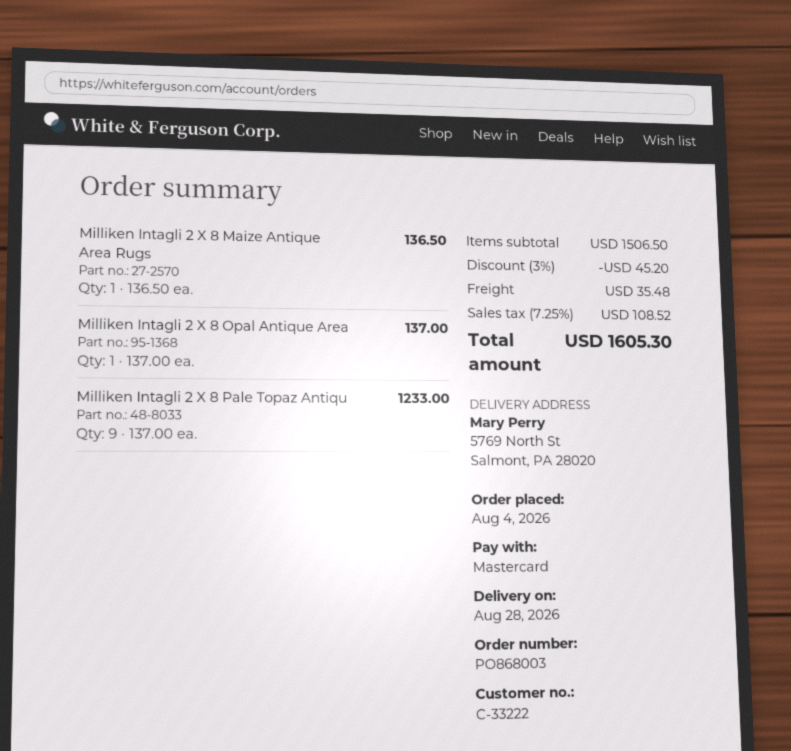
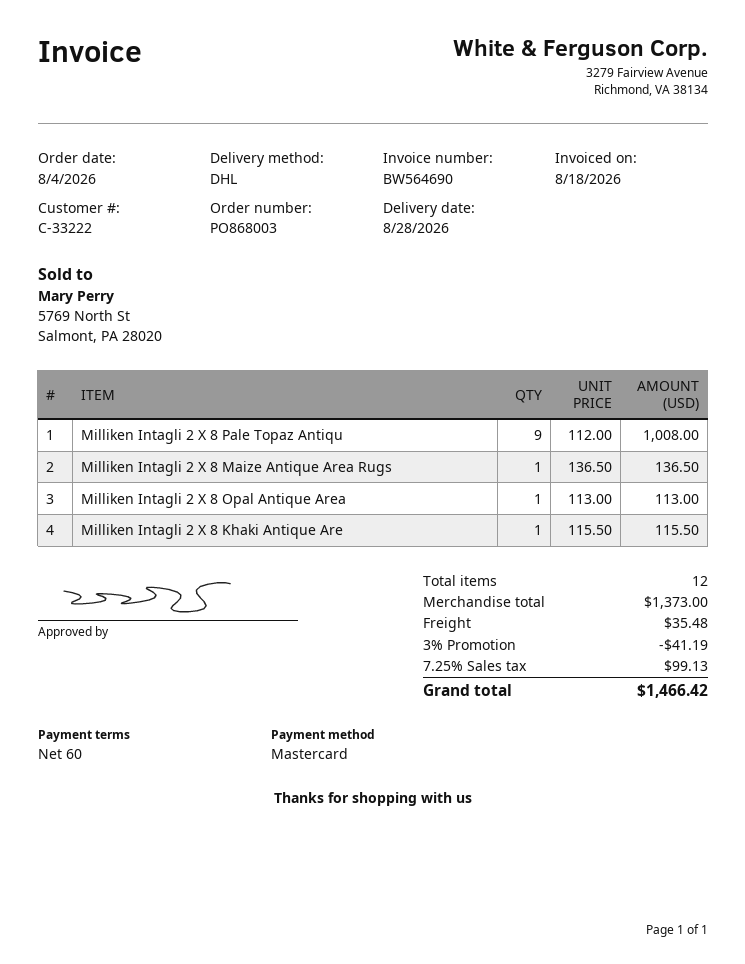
Milliken Intagli 2 X 8 Opal Antique Area: 1 x 137.00 = 137.00 -> 1 x 113.00 = 113.00
Milliken Intagli 2 X 8 Pale Topaz Antiqu: 9 x 137.00 = 1233.00 -> 9 x 112.00 = 1008.00
Milliken Intagli 2 X 8 Khaki Antique Are: none -> 1 x 115.50 = 115.50
subtotal: 1506.50 -> 1373.00
discount: 3% = 45.20 -> 3% = 41.19
tax: 7.25% = 108.52 -> 7.25% = 99.13
total: 1605.30 -> 1466.42

